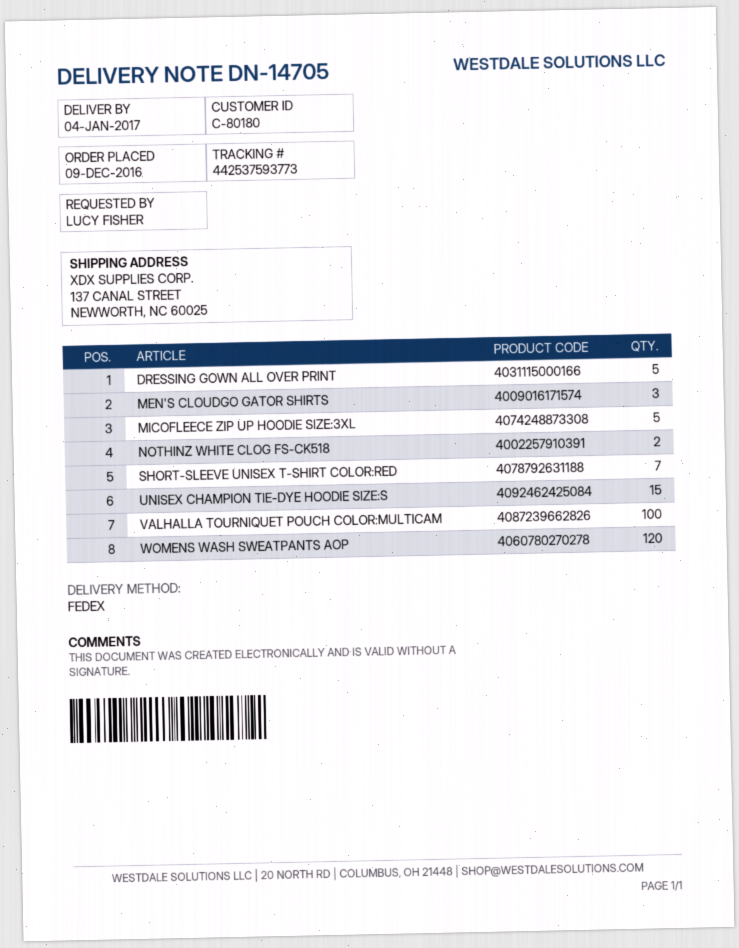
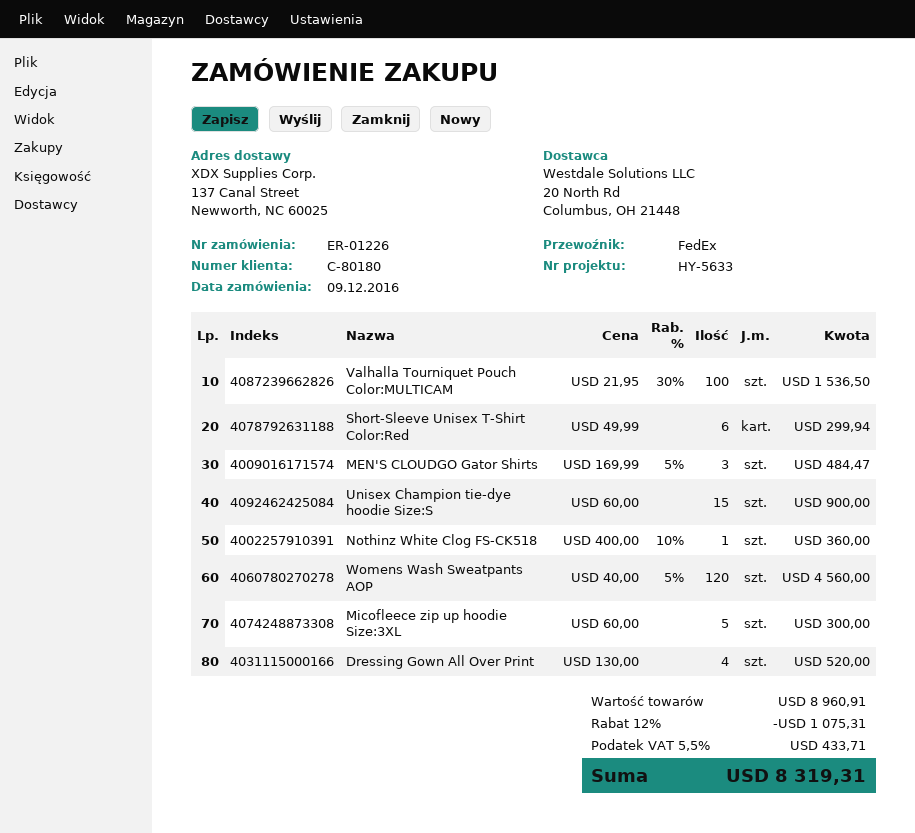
DRESSING GOWN ALL OVER PRINT: 5 -> 4
NOTHINZ WHITE CLOG FS-CK518: 2 -> 1
SHORT-SLEEVE UNISEX T-SHIRT COLOR:RED: 7 -> 6

